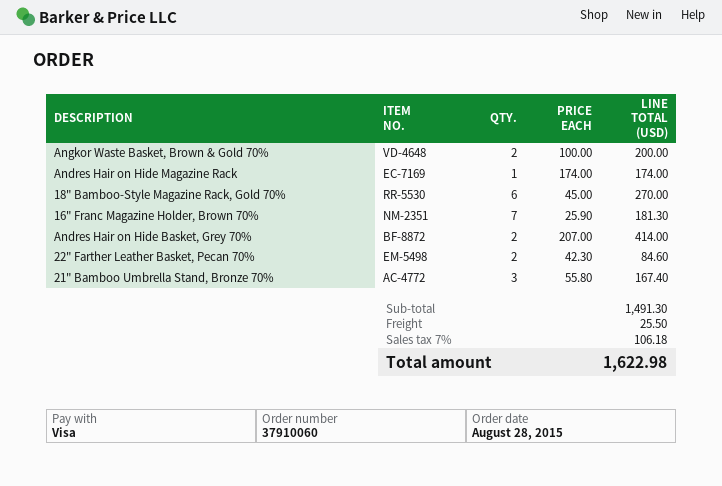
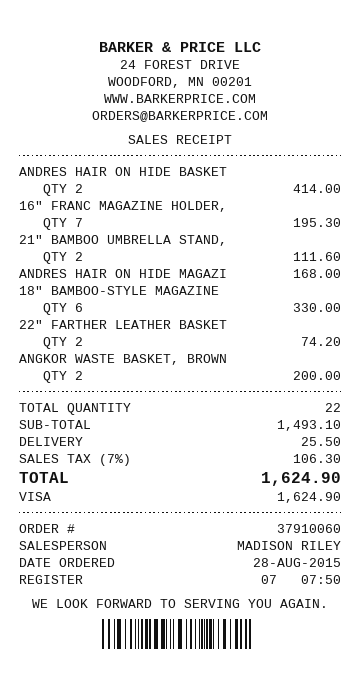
Andres Hair on Hide Magazine Rack: 1 for 174.00 -> 1 for 168.00
18" Bamboo-Style Magazine Rack, Gold 70%: 6 for 270.00 -> 6 for 330.00
16" Franc Magazine Holder, Brown 70%: 7 for 181.30 -> 7 for 195.30
22" Farther Leather Basket, Pecan 70%: 2 for 84.60 -> 2 for 74.20
21" Bamboo Umbrella Stand, Bronze 70%: 3 for 167.40 -> 2 for 111.60
subtotal: 1491.30 -> 1493.10
tax: 7% = 106.18 -> 7% = 106.30
total: 1622.98 -> 1624.90

